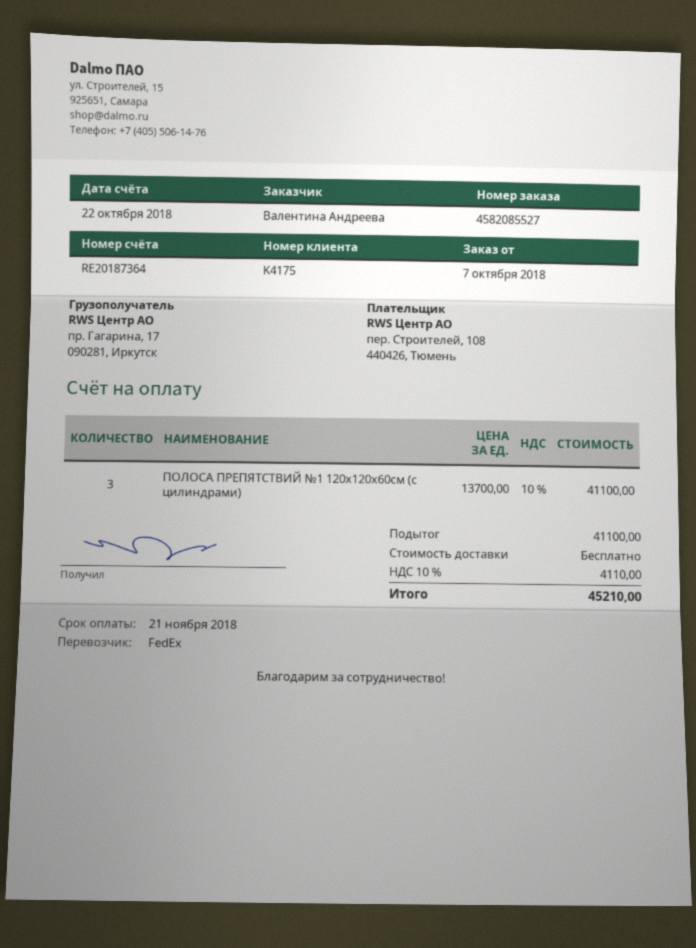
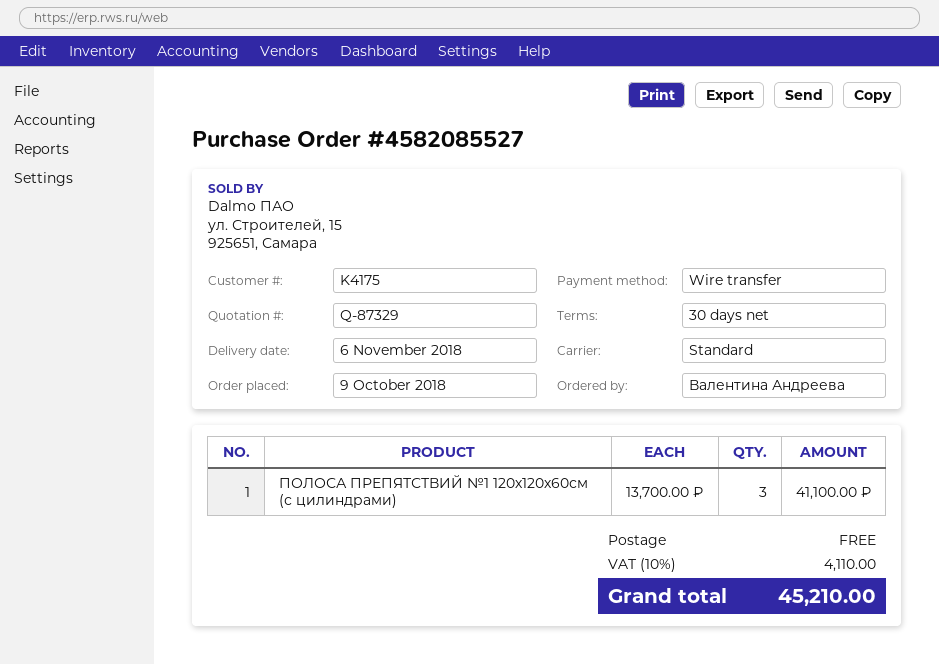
order date: 2018-10-07 -> 2018-10-09
shipping method: FedEx -> standard

